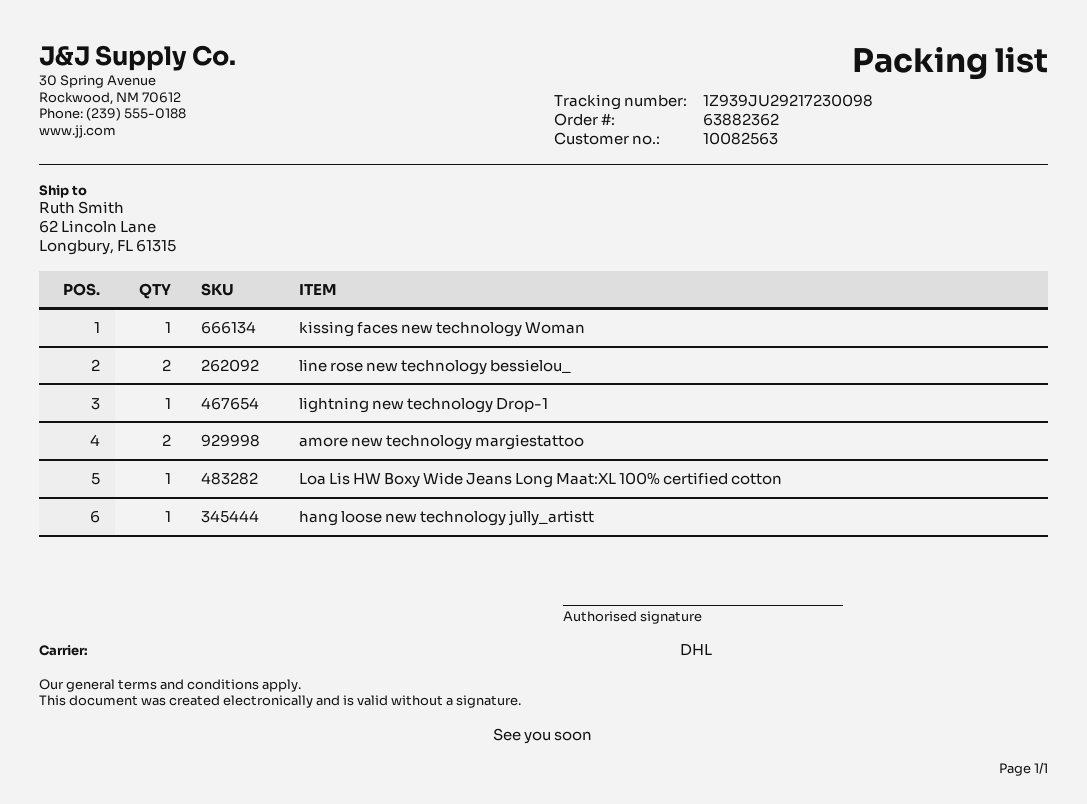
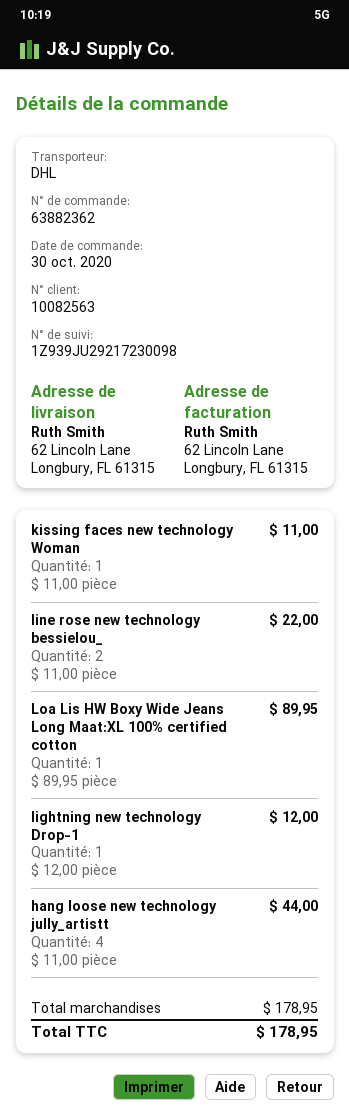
amore new technology margiestattoo: 2 -> none
hang loose new technology jully_artistt: 1 -> 4

